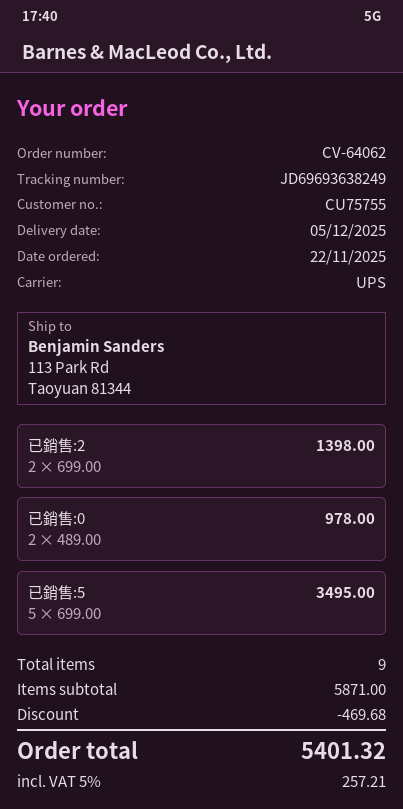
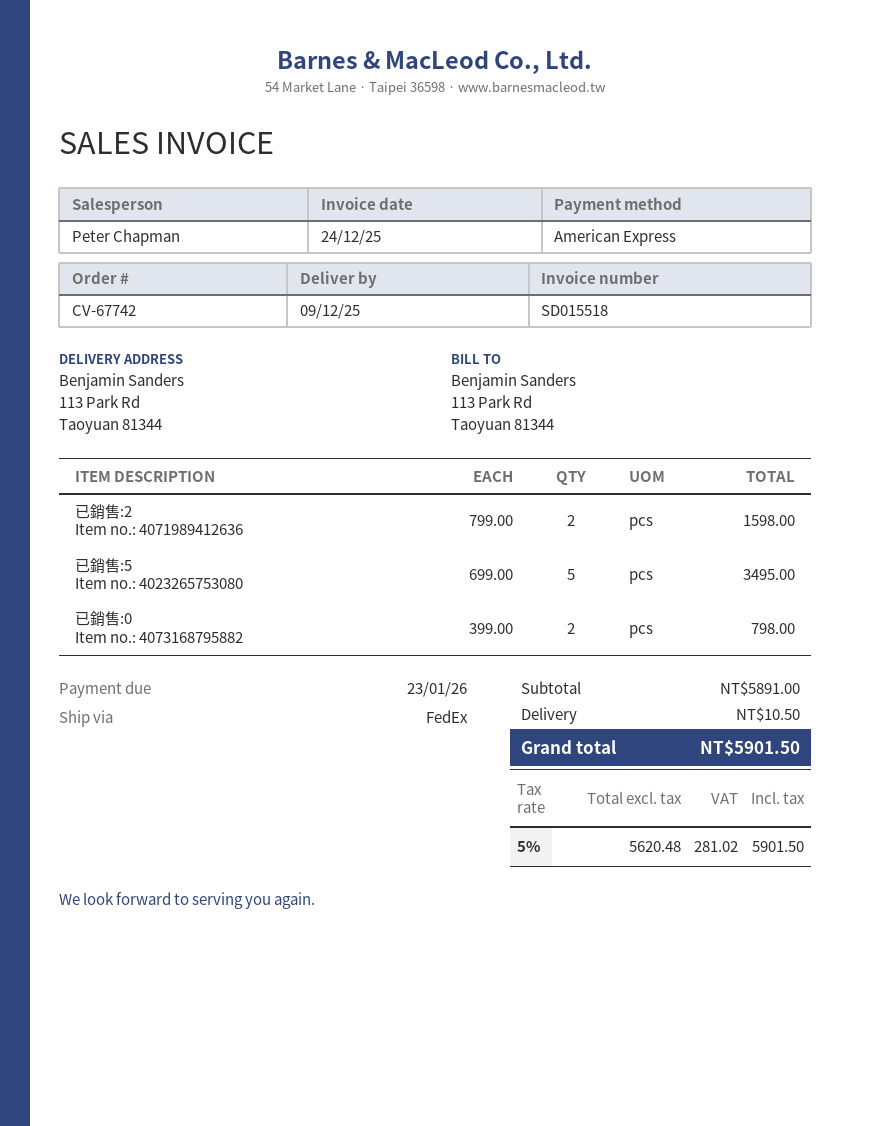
order number: CV-64062 -> CV-67742
delivery date: 2025-12-05 -> 2025-12-09
shipping method: UPS -> FedEx
已銷售:2: 2 x 699.00 = 1398.00 -> 2 x 799.00 = 1598.00
已銷售:0: 2 x 489.00 = 978.00 -> 2 x 399.00 = 798.00
subtotal: 5871.00 -> 5891.00
discount: 469.68 -> none
shipping: none -> 10.50
tax: 5% = 257.21 -> 5% = 281.02
total: 5401.32 -> 5901.50

